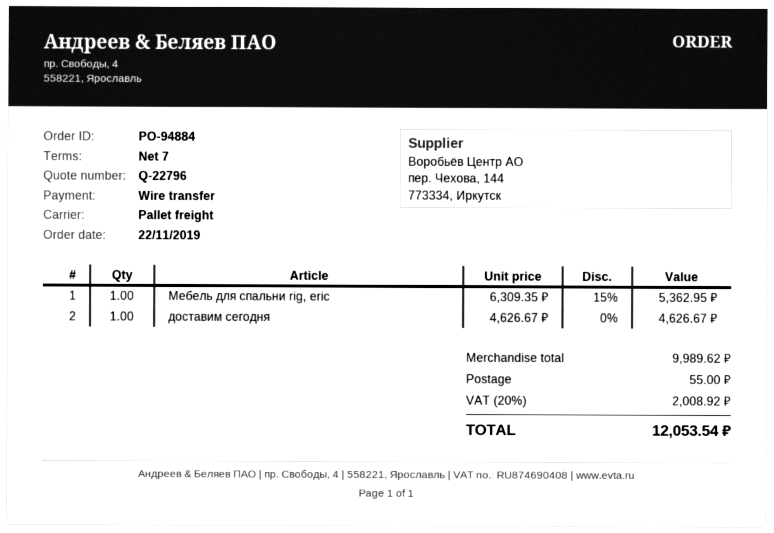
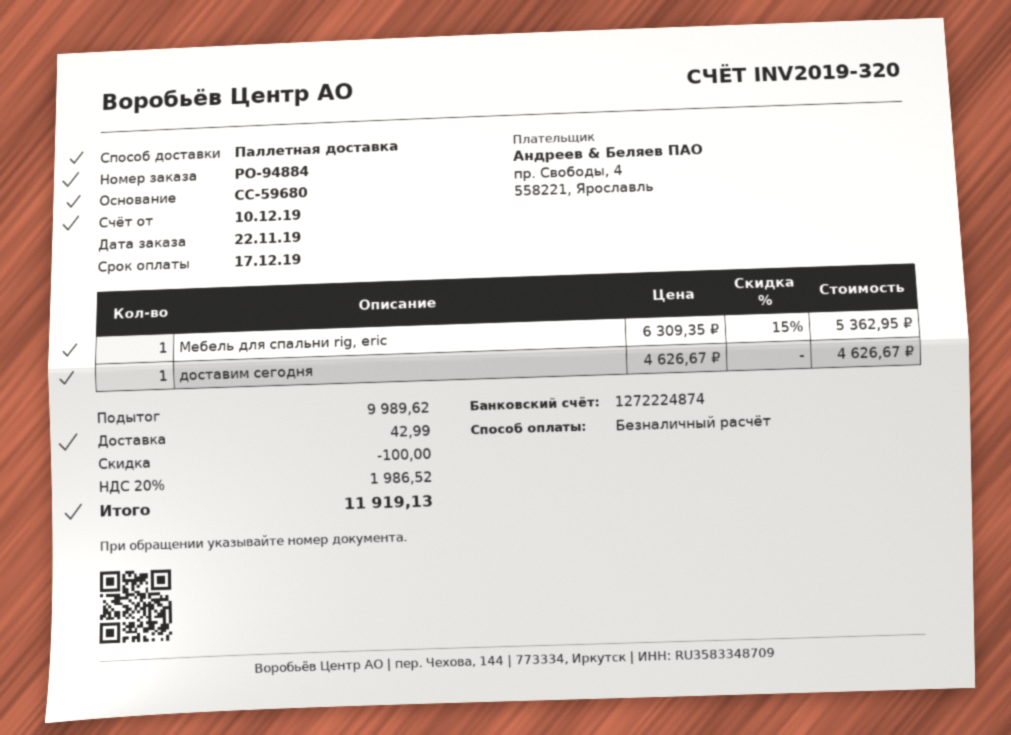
discount: none -> 100.00
shipping: 55.00 -> 42.99
tax: 20% = 2008.92 -> 20% = 1986.52
total: 12053.54 -> 11919.13

